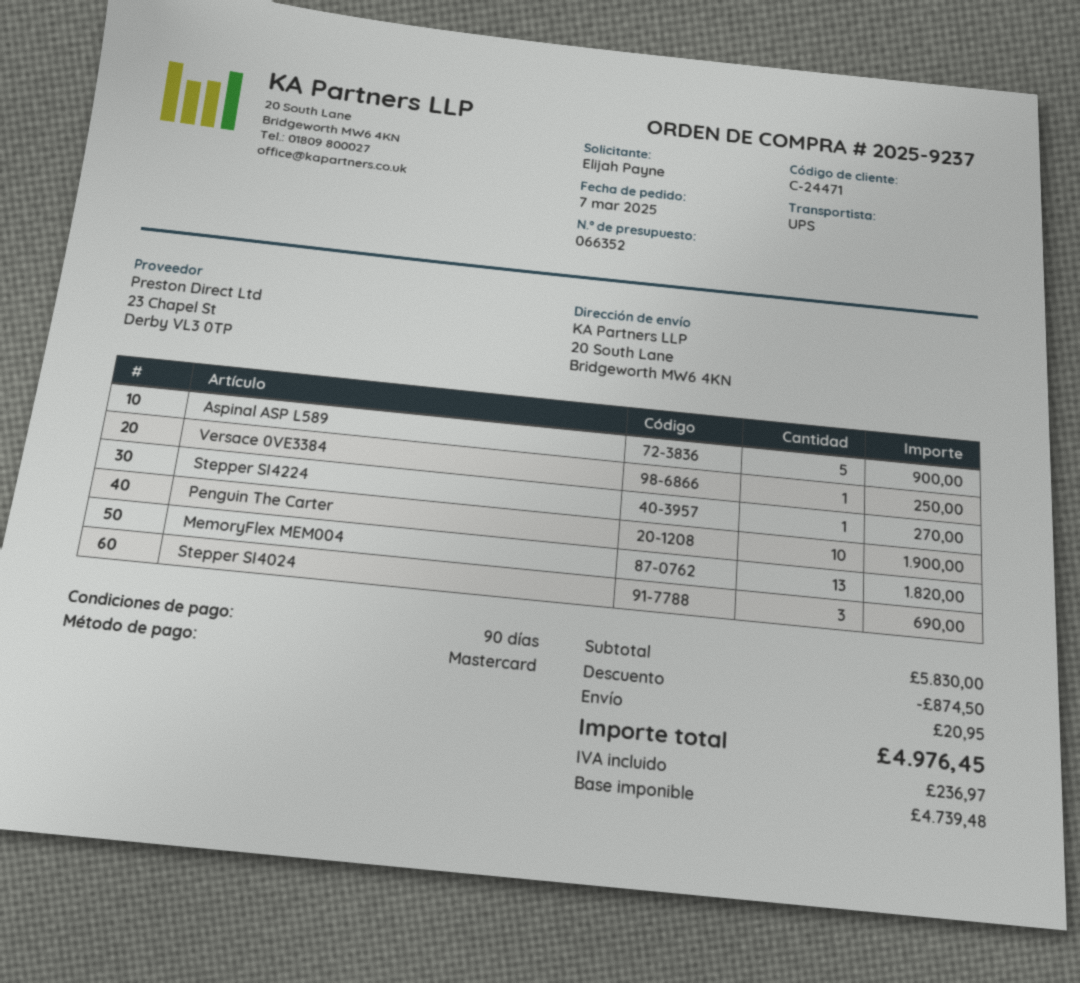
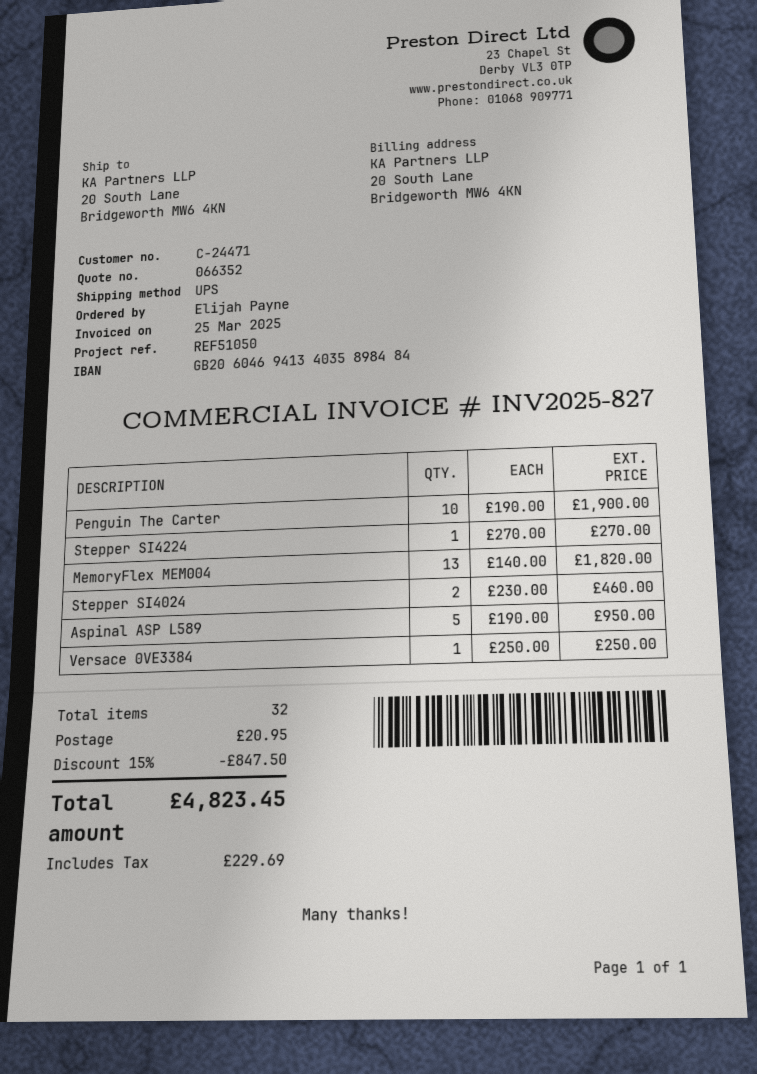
Aspinal ASP L589: 5 for 900.00 -> 5 for 950.00
Stepper SI4024: 3 for 690.00 -> 2 for 460.00
discount: 874.50 -> 847.50
tax: 236.97 -> 229.69
total: 4976.45 -> 4823.45

